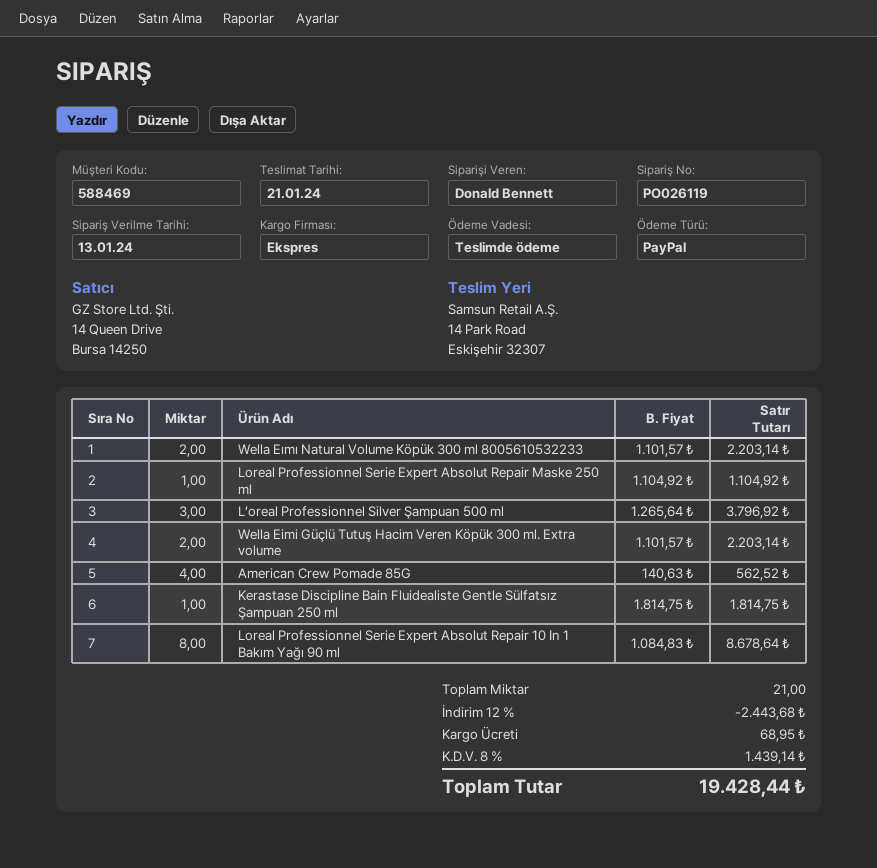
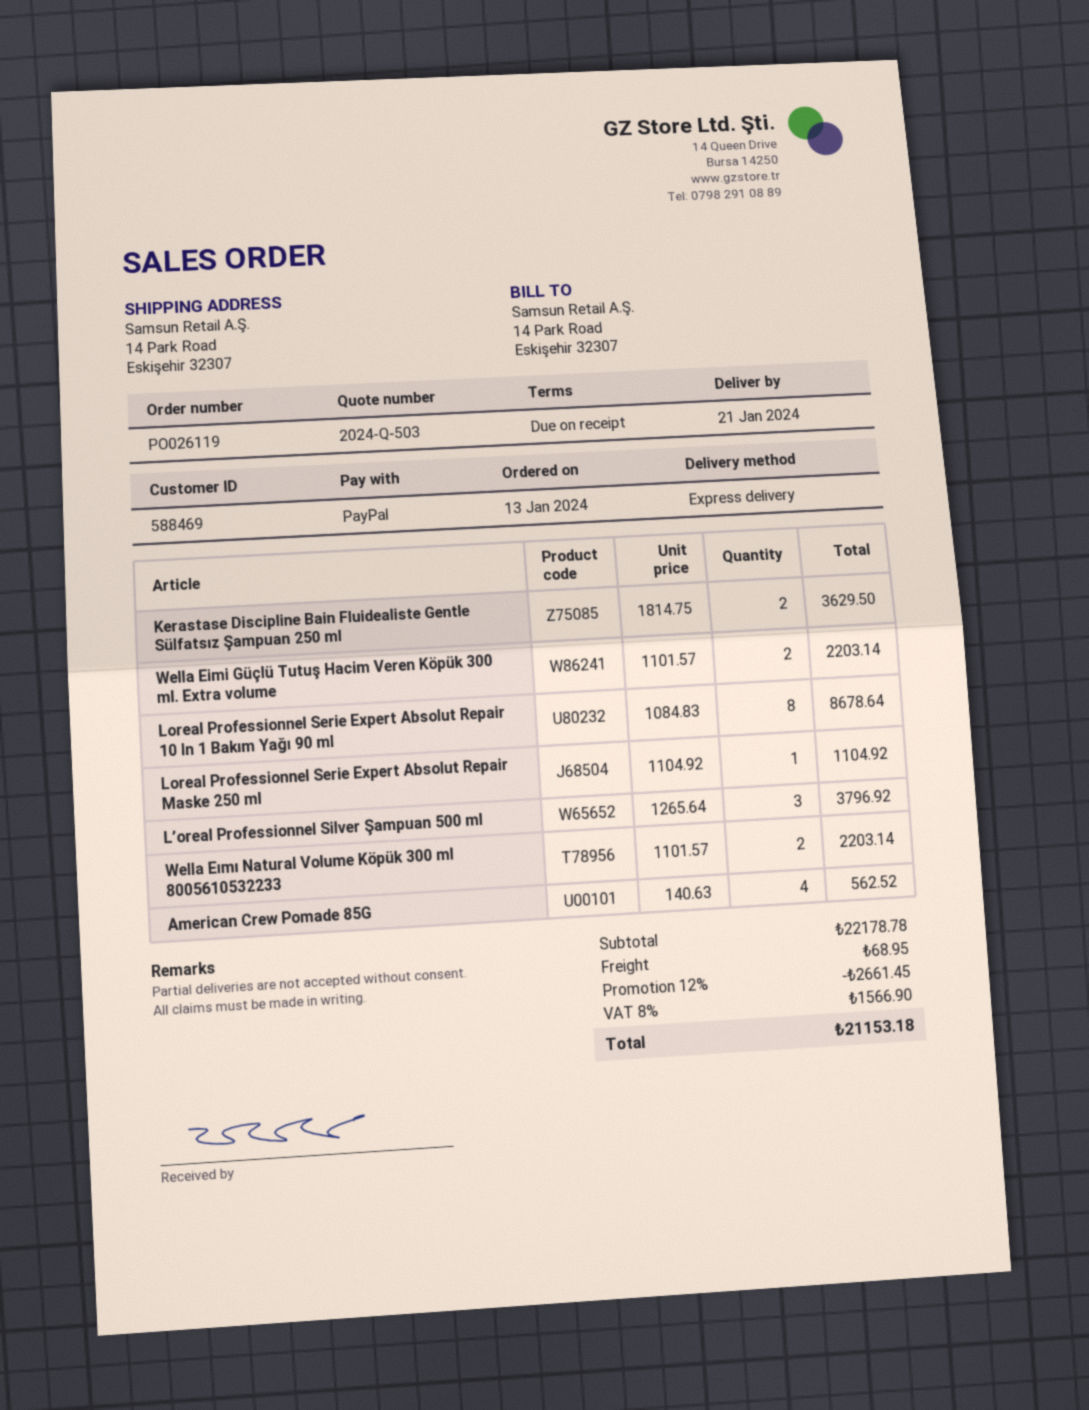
Kerastase Discipline Bain Fluidealiste Gentle Sülfatsız Şampuan 250 ml: 1 x 1814.75 = 1814.75 -> 2 x 1814.75 = 3629.50
discount: 12% = 2443.68 -> 12% = 2661.45
tax: 8% = 1439.14 -> 8% = 1566.90
total: 19428.44 -> 21153.18

